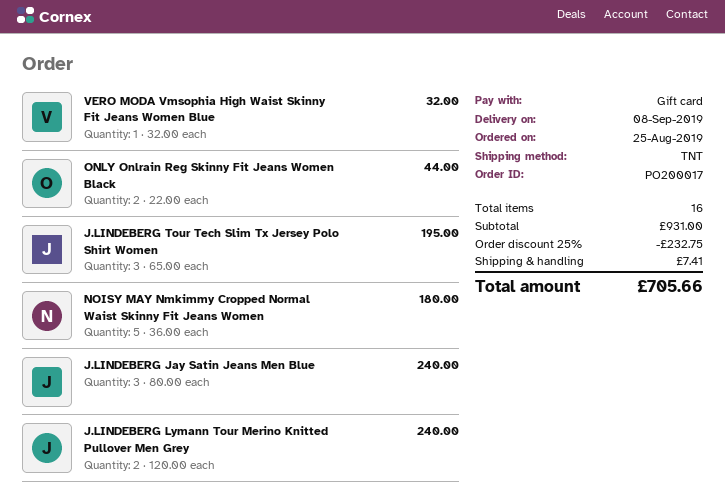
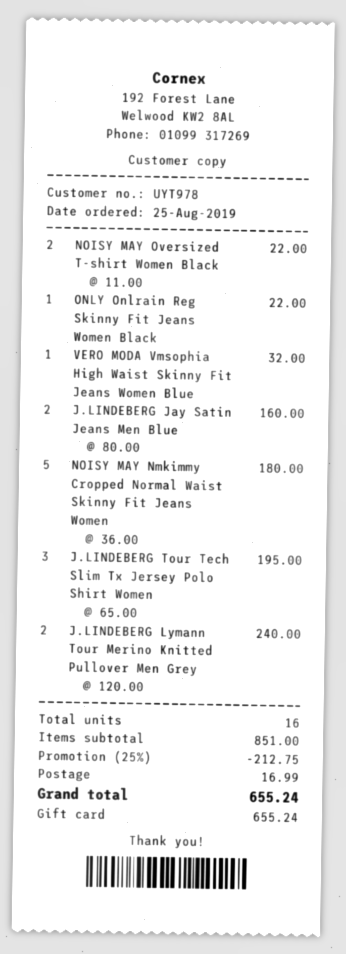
ONLY Onlrain Reg Skinny Fit Jeans Women Black: 2 x 22.00 = 44.00 -> 1 x 22.00 = 22.00
J.LINDEBERG Jay Satin Jeans Men Blue: 3 x 80.00 = 240.00 -> 2 x 80.00 = 160.00
NOISY MAY Oversized T-shirt Women Black: none -> 2 x 11.00 = 22.00
subtotal: 931.00 -> 851.00
discount: 25% = 232.75 -> 25% = 212.75
shipping: 7.41 -> 16.99
total: 705.66 -> 655.24

